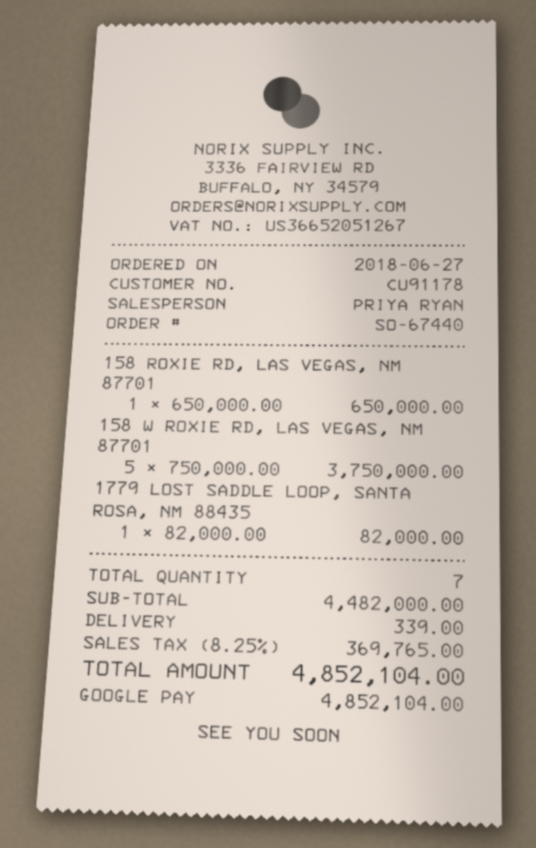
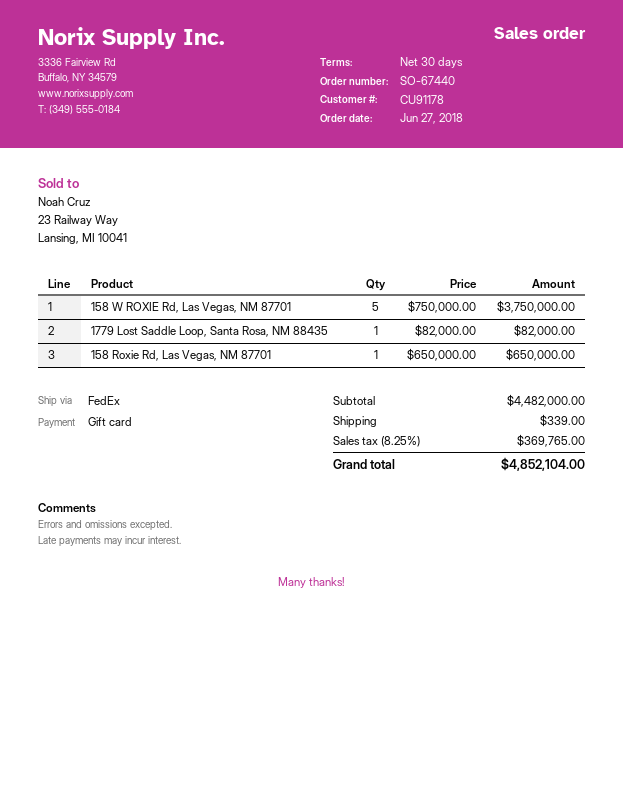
payment method: Google Pay -> gift card

